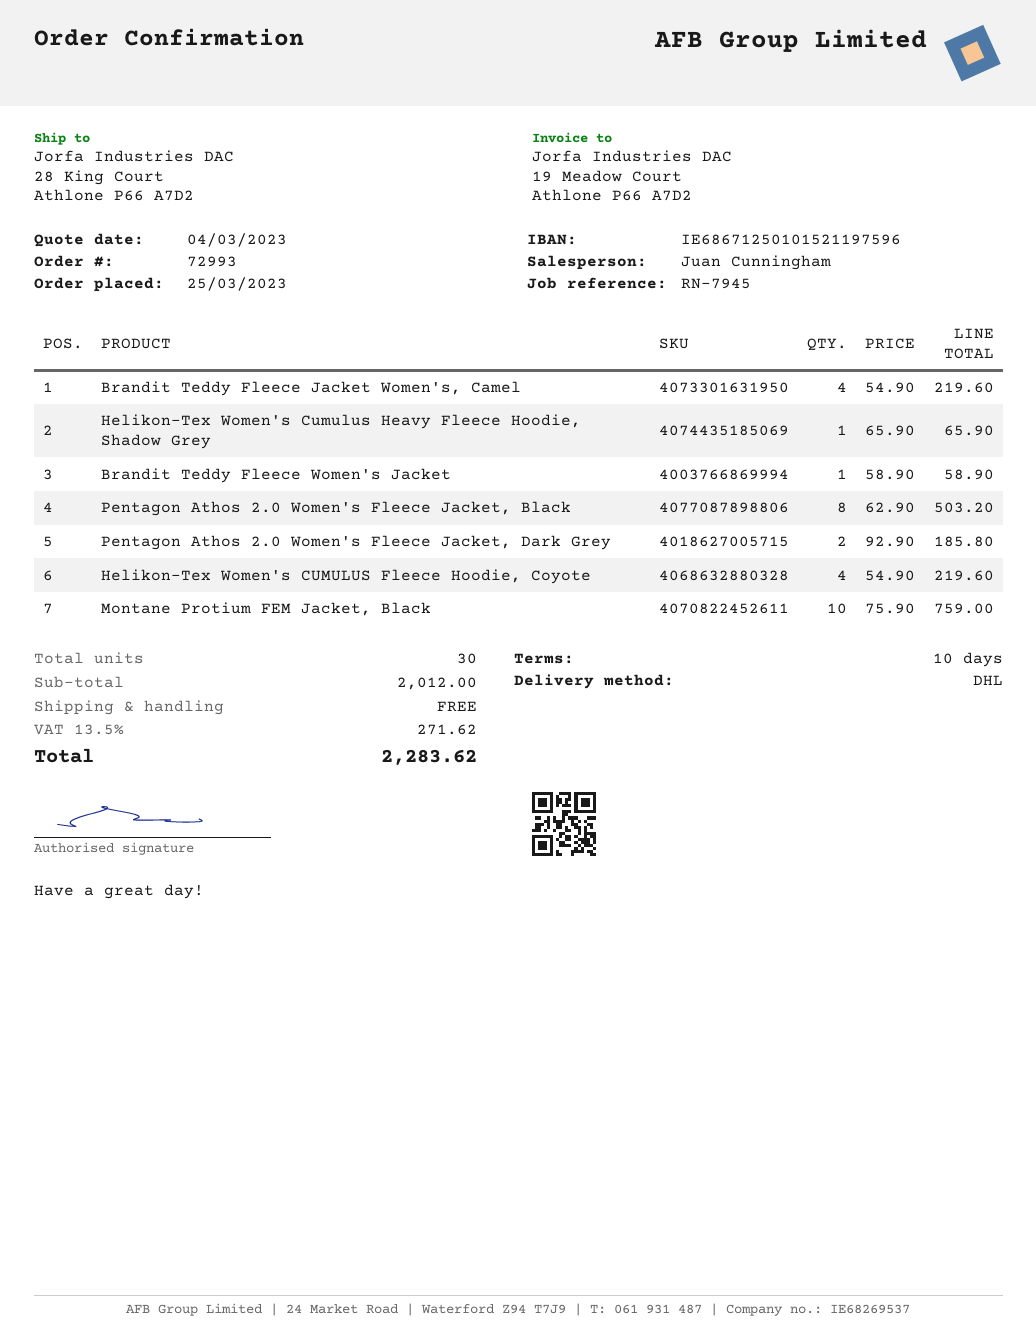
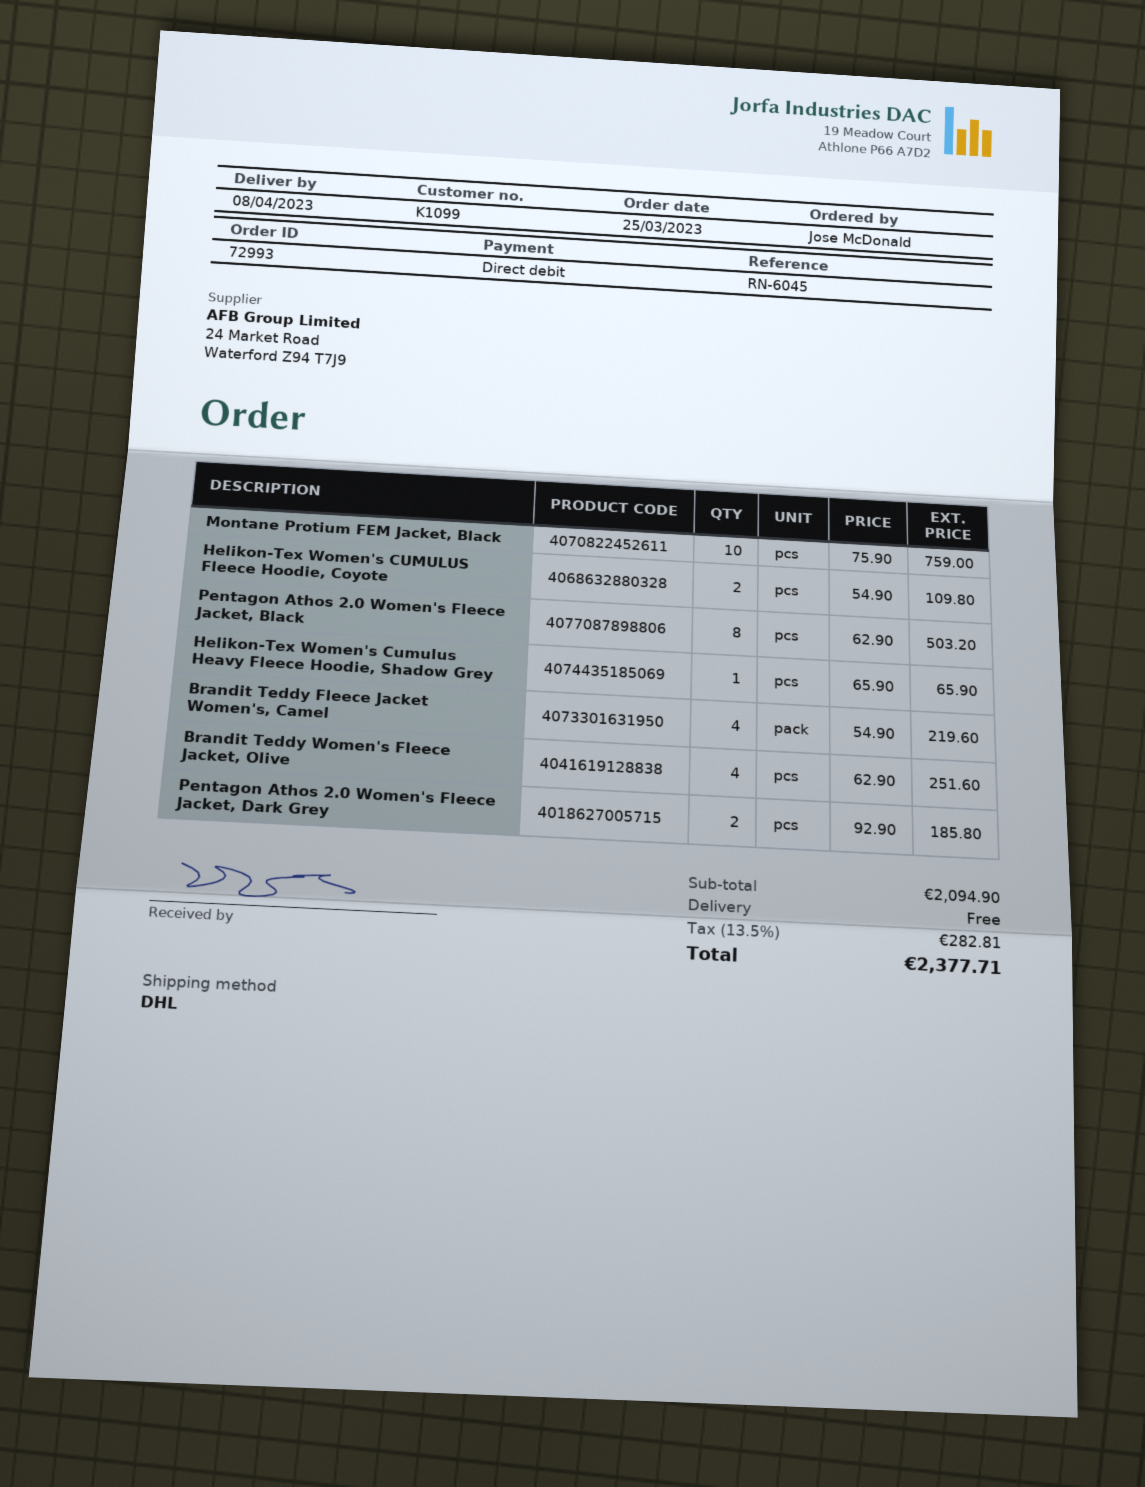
reference: RN-7945 -> RN-6045
Brandit Teddy Fleece Women's Jacket: 1 x 58.90 = 58.90 -> none
Helikon-Tex Women's CUMULUS Fleece Hoodie, Coyote: 4 x 54.90 = 219.60 -> 2 x 54.90 = 109.80
Brandit Teddy Women's Fleece Jacket, Olive: none -> 4 x 62.90 = 251.60
subtotal: 2012.00 -> 2094.90
tax: 13.5% = 271.62 -> 13.5% = 282.81
total: 2283.62 -> 2377.71

